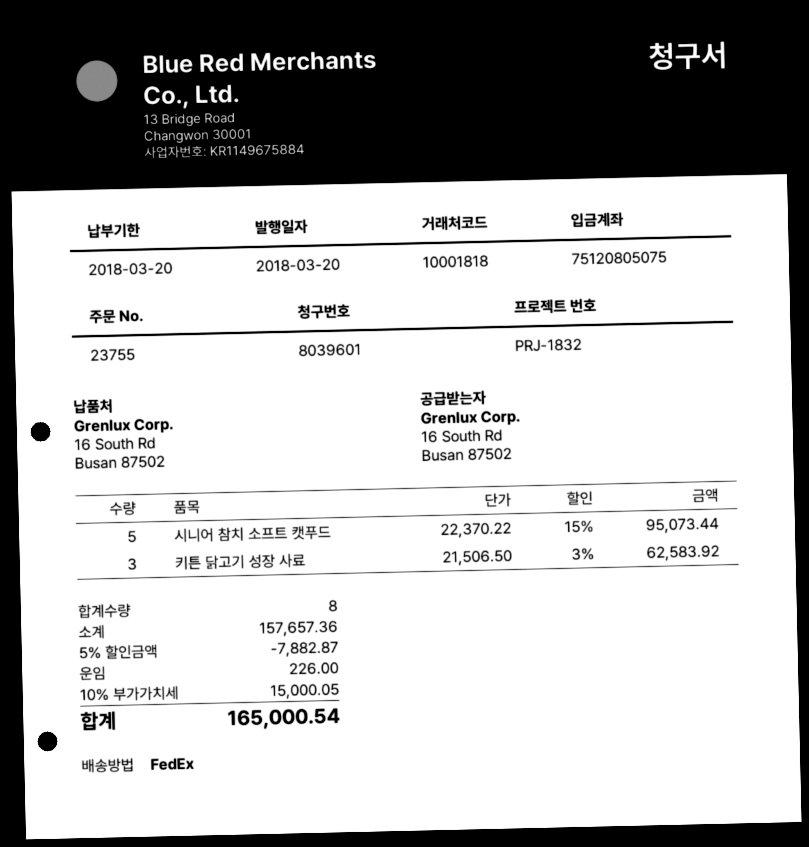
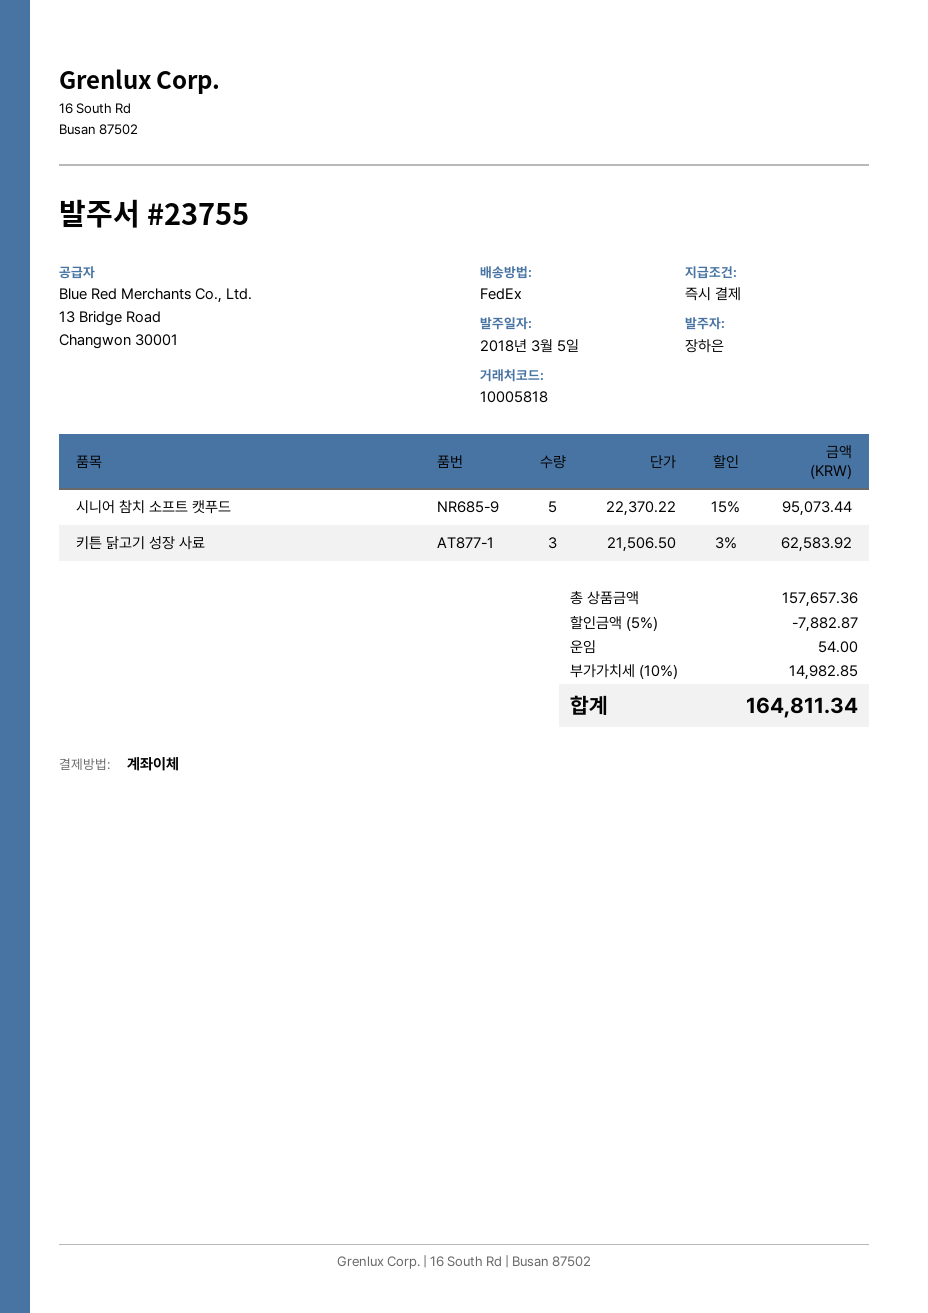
customer number: 10001818 -> 10005818
shipping: 226.00 -> 54.00
tax: 10% = 15000.05 -> 10% = 14982.85
total: 165000.54 -> 164811.34

